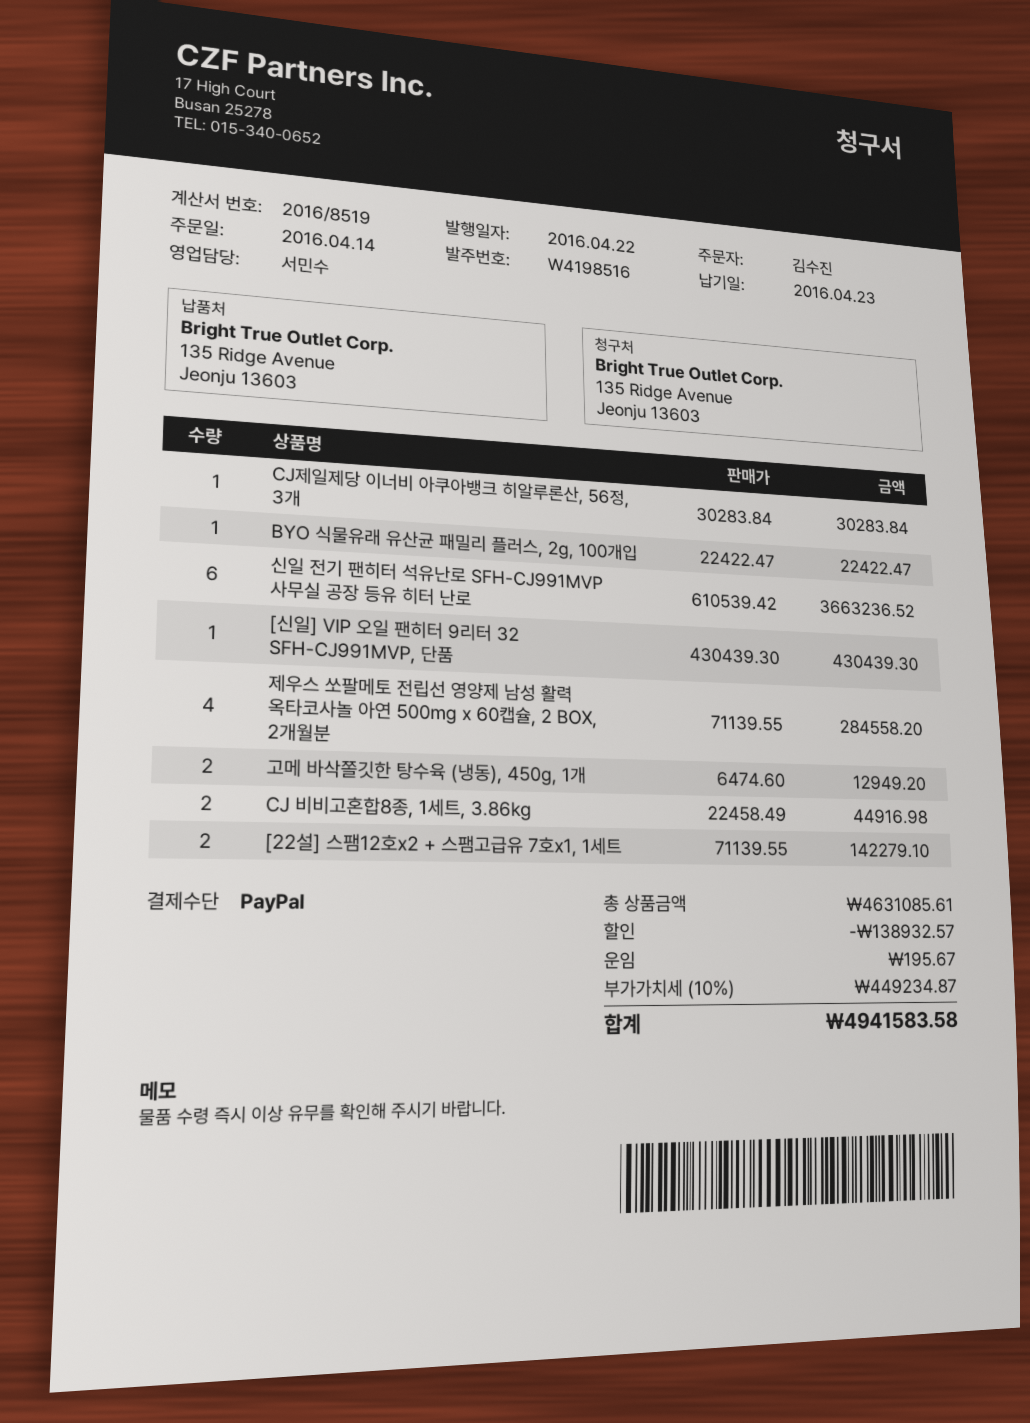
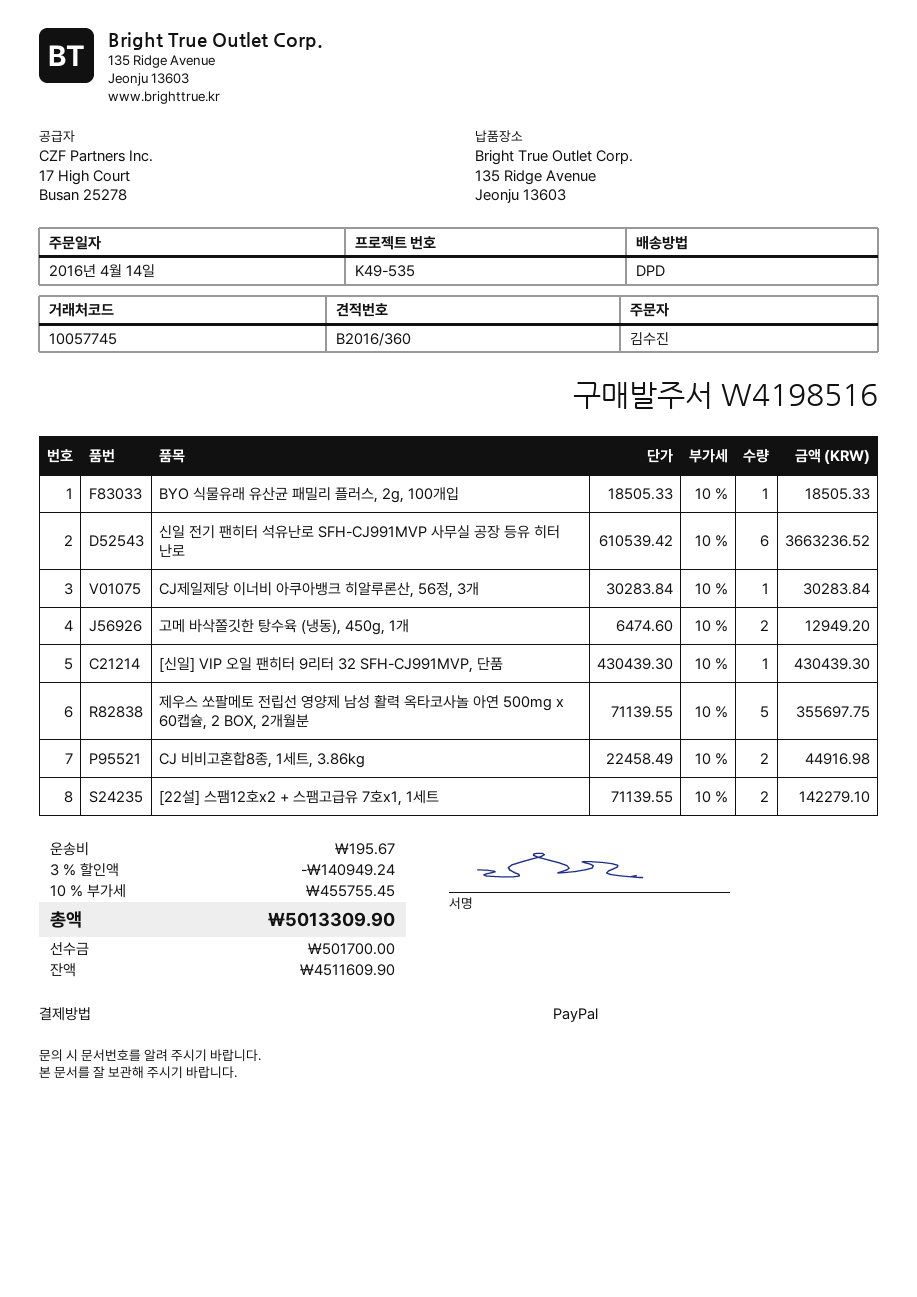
BYO 식물유래 유산균 패밀리 플러스, 2g, 100개입: 1 x 22422.47 = 22422.47 -> 1 x 18505.33 = 18505.33
제우스 쏘팔메토 전립선 영양제 남성 활력 옥타코사놀 아연 500mg x 60캡슐, 2 BOX, 2개월분: 4 x 71139.55 = 284558.20 -> 5 x 71139.55 = 355697.75
discount: 138932.57 -> 140949.24
tax: 10% = 449234.87 -> 10% = 455755.45
total: 4941583.58 -> 5013309.90

